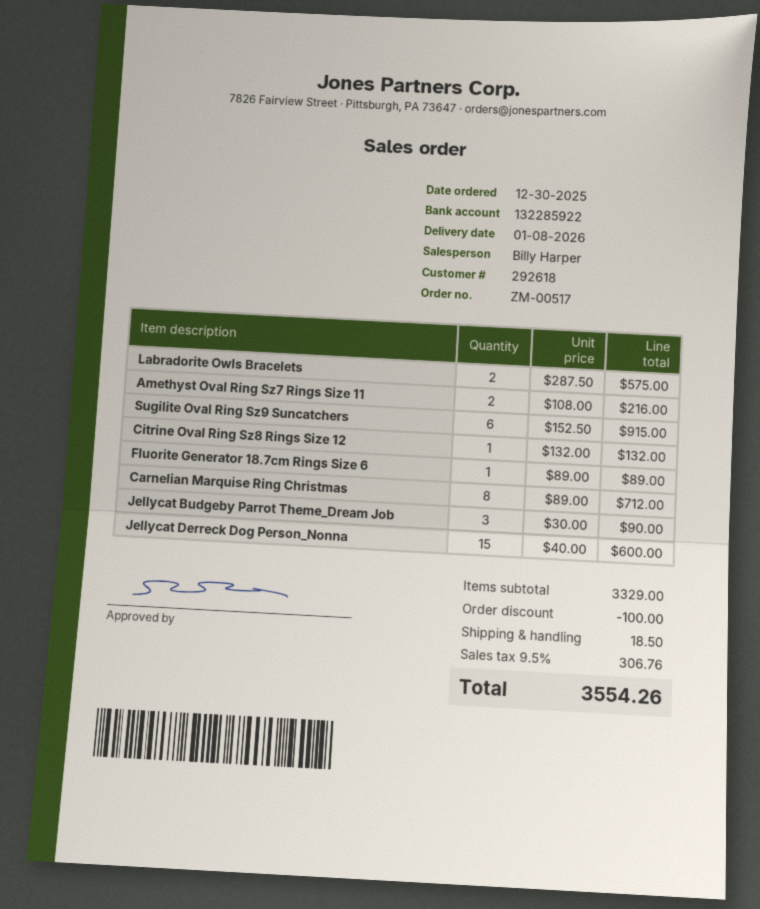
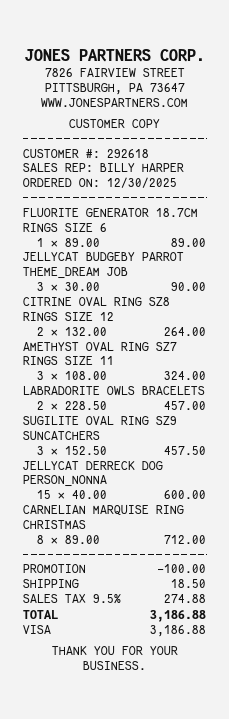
Labradorite Owls Bracelets: 2 x 287.50 = 575.00 -> 2 x 228.50 = 457.00
Amethyst Oval Ring Sz7 Rings Size 11: 2 x 108.00 = 216.00 -> 3 x 108.00 = 324.00
Sugilite Oval Ring Sz9 Suncatchers: 6 x 152.50 = 915.00 -> 3 x 152.50 = 457.50
Citrine Oval Ring Sz8 Rings Size 12: 1 x 132.00 = 132.00 -> 2 x 132.00 = 264.00
tax: 9.5% = 306.76 -> 9.5% = 274.88
total: 3554.26 -> 3186.88

